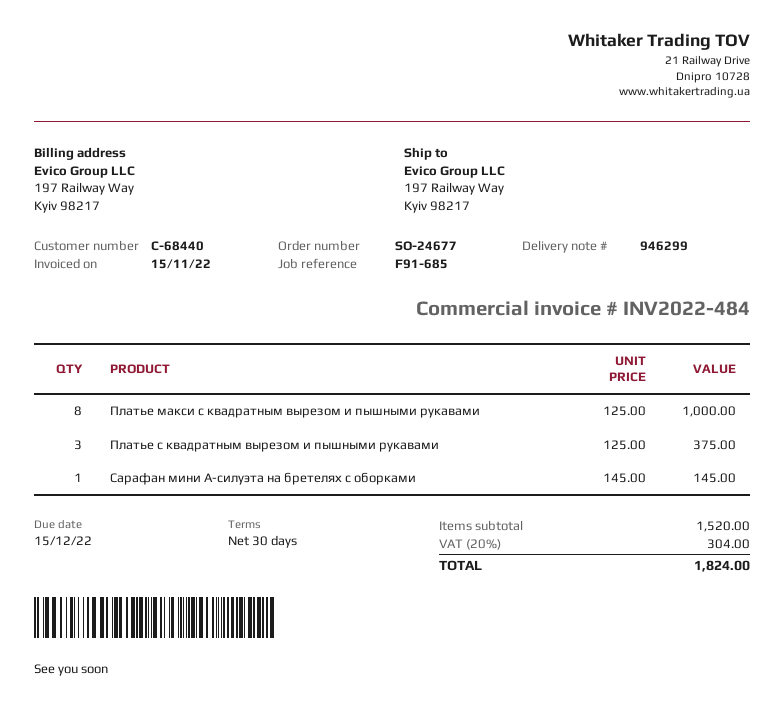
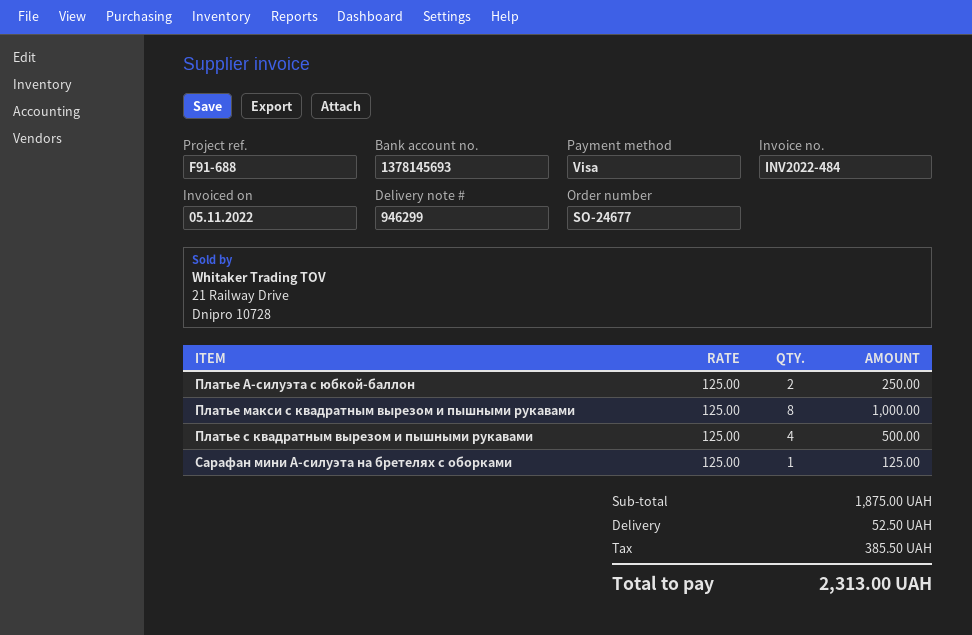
invoice date: 2022-11-15 -> 2022-11-05
reference: F91-685 -> F91-688
Платье с квадратным вырезом и пышными рукавами: 3 x 125.00 = 375.00 -> 4 x 125.00 = 500.00
Сарафан мини А-силуэта на бретелях с оборками: 1 x 145.00 = 145.00 -> 1 x 125.00 = 125.00
Платье А-силуэта с юбкой-баллон: none -> 2 x 125.00 = 250.00
subtotal: 1520.00 -> 1875.00
shipping: none -> 52.50
tax: 304.00 -> 385.50
total: 1824.00 -> 2313.00

